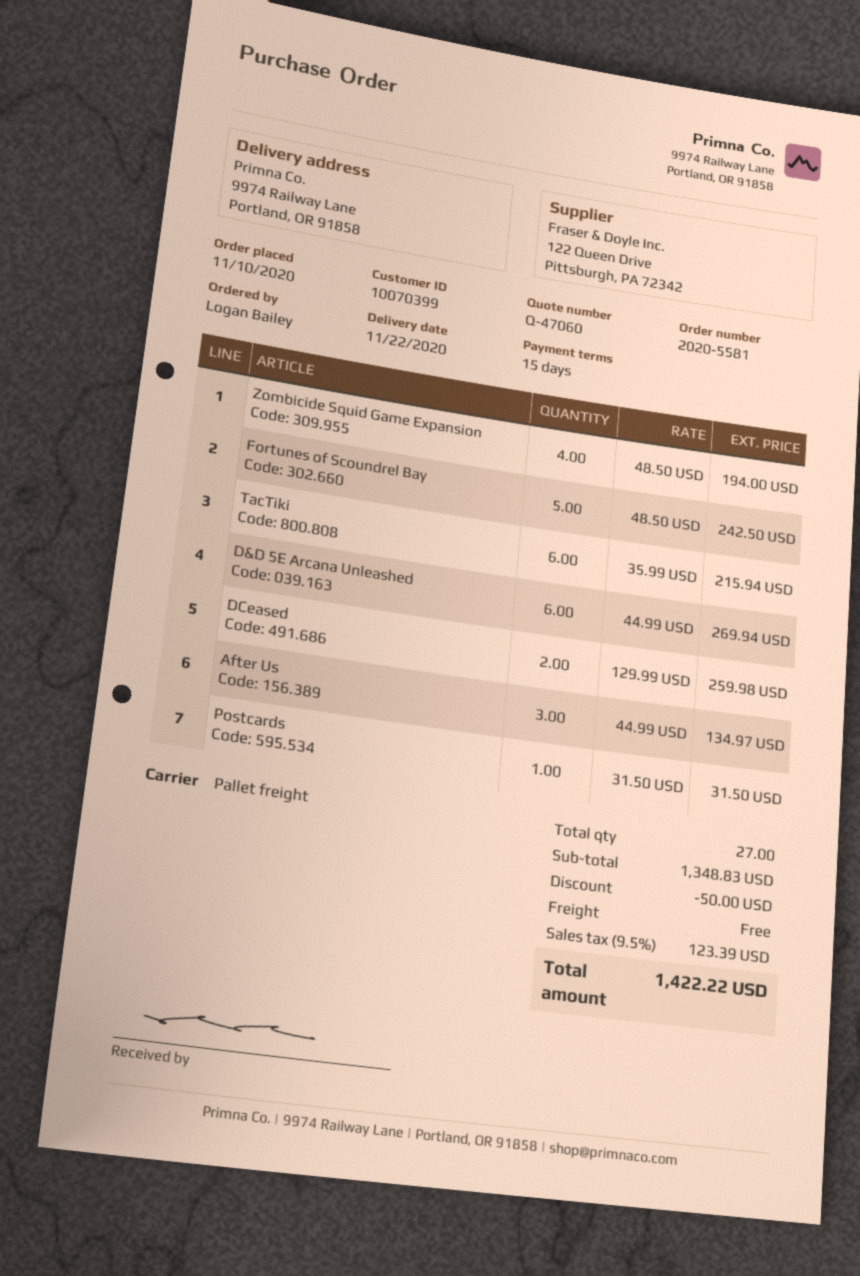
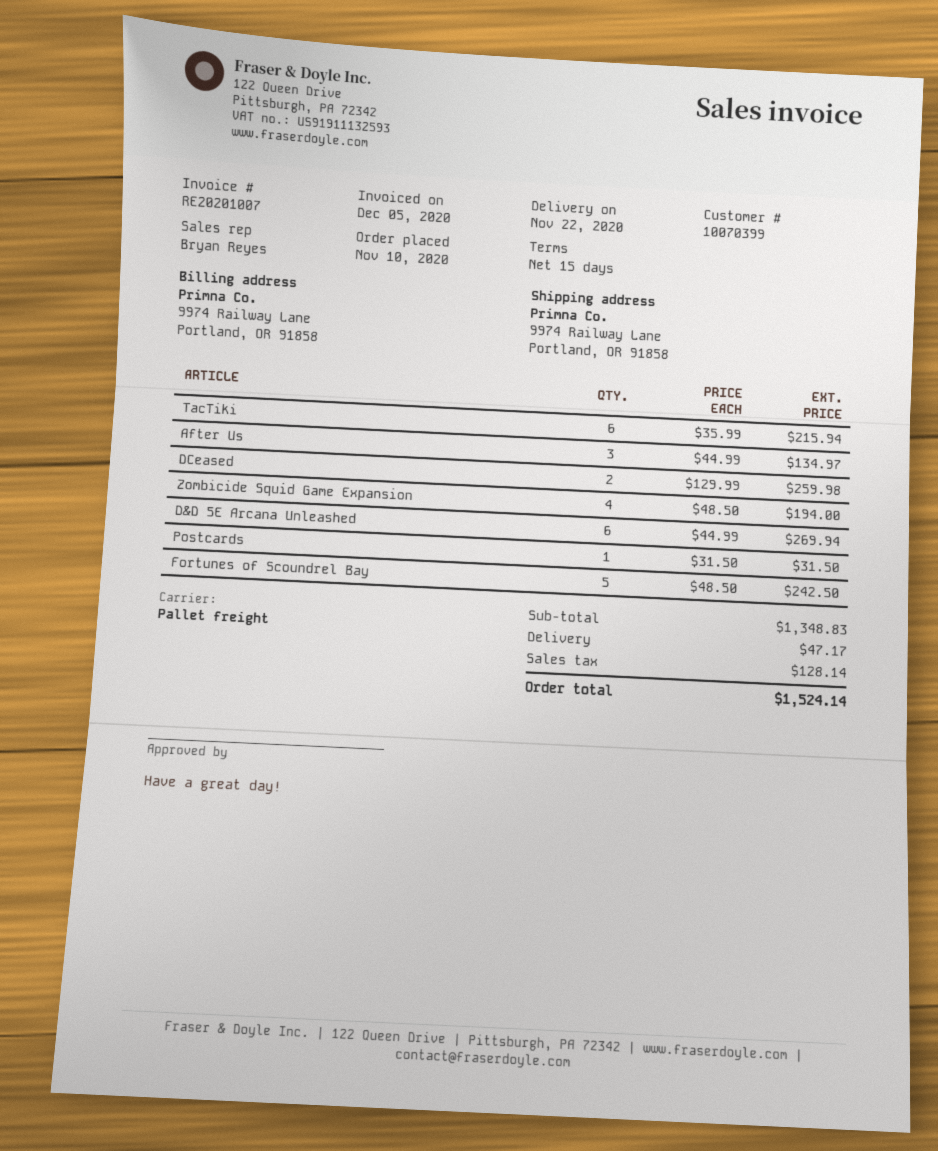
discount: 50.00 -> none
shipping: 0.00 -> 47.17
tax: 123.39 -> 128.14
total: 1422.22 -> 1524.14

